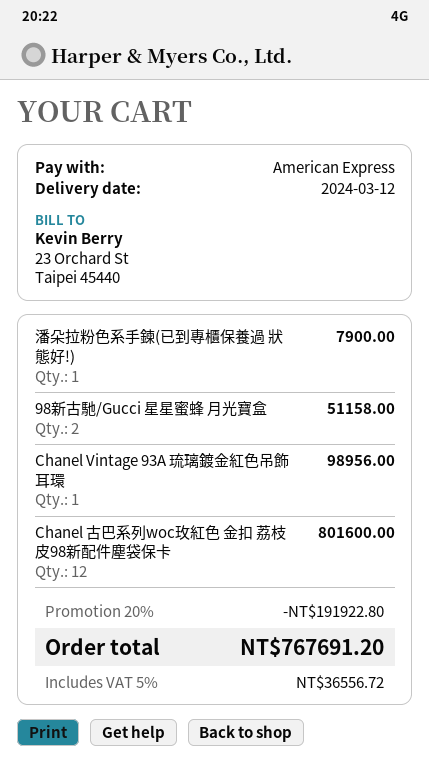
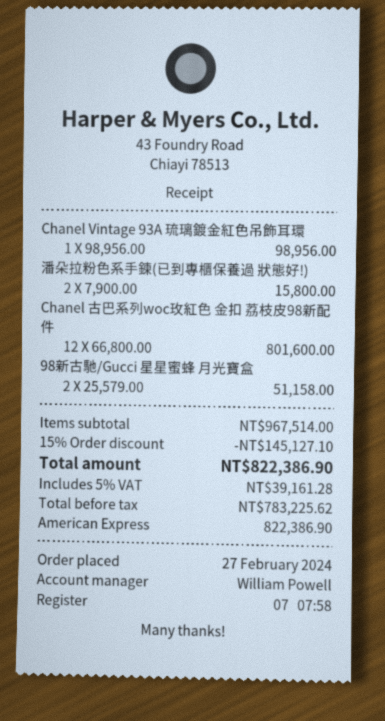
潘朵拉粉色系手鍊(已到專櫃保養過 狀態好!): 1 for 7900.00 -> 2 for 15800.00
discount: 20% = 191922.80 -> 15% = 145127.10
tax: 5% = 36556.72 -> 5% = 39161.28
total: 767691.20 -> 822386.90

